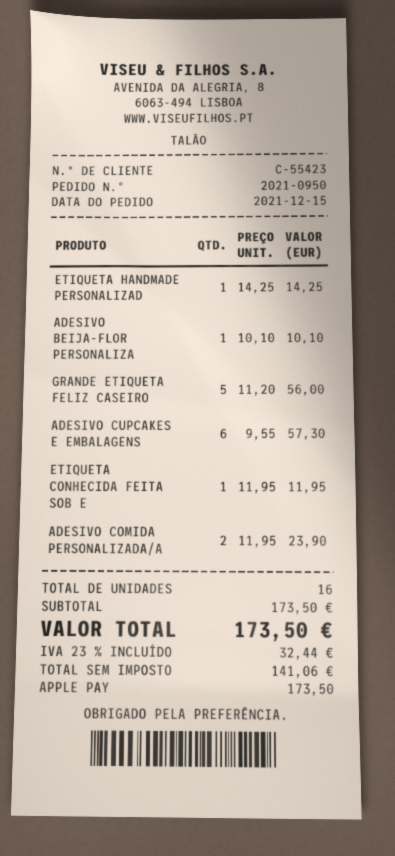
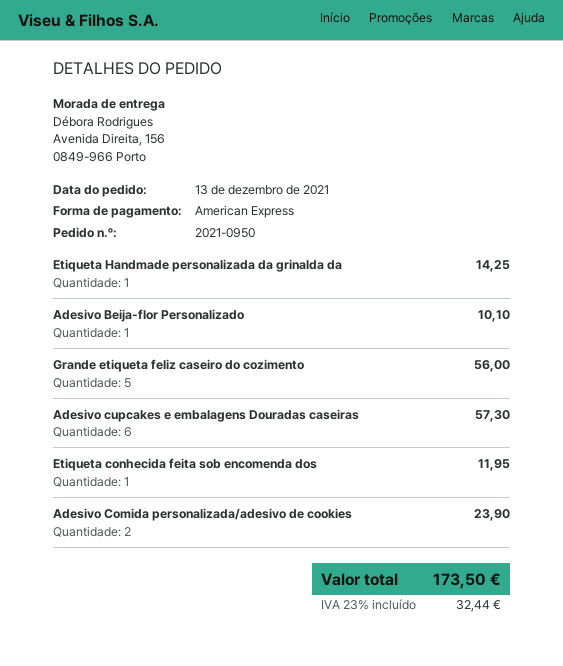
order date: 2021-12-15 -> 2021-12-13
payment method: Apple Pay -> American Express

